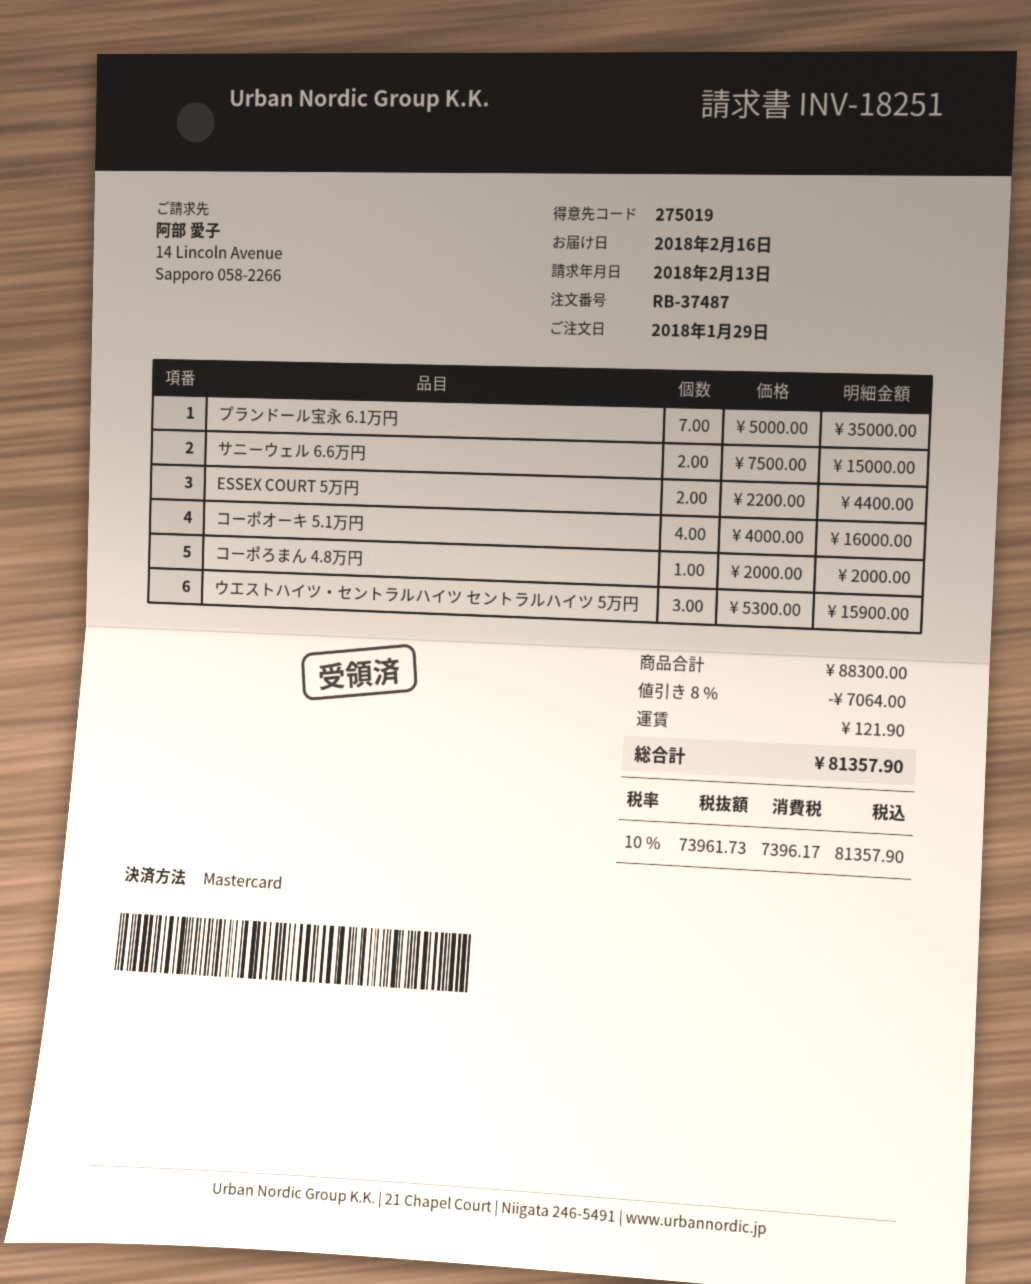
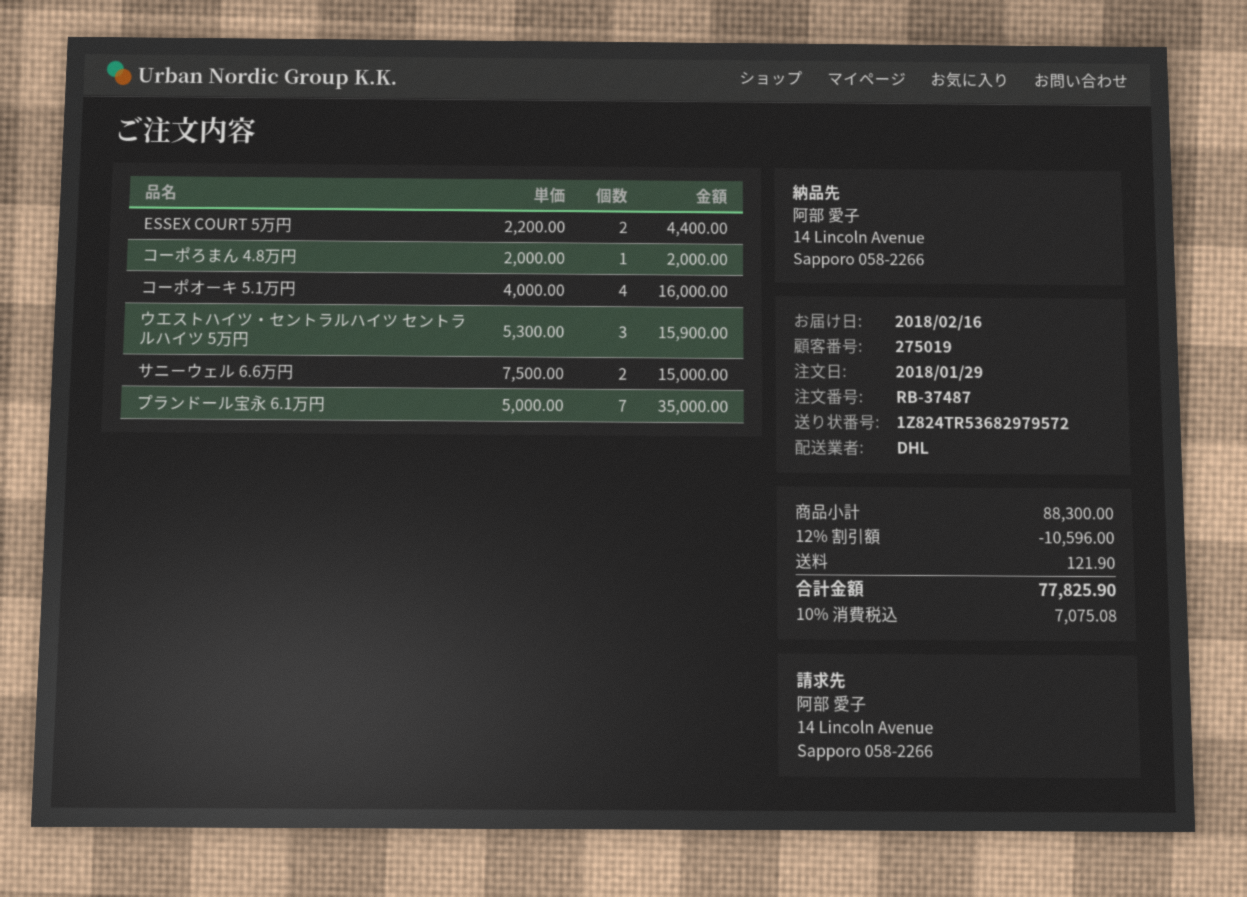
discount: 8% = 7064.00 -> 12% = 10596.00
tax: 10% = 7396.17 -> 10% = 7075.08
total: 81357.90 -> 77825.90

